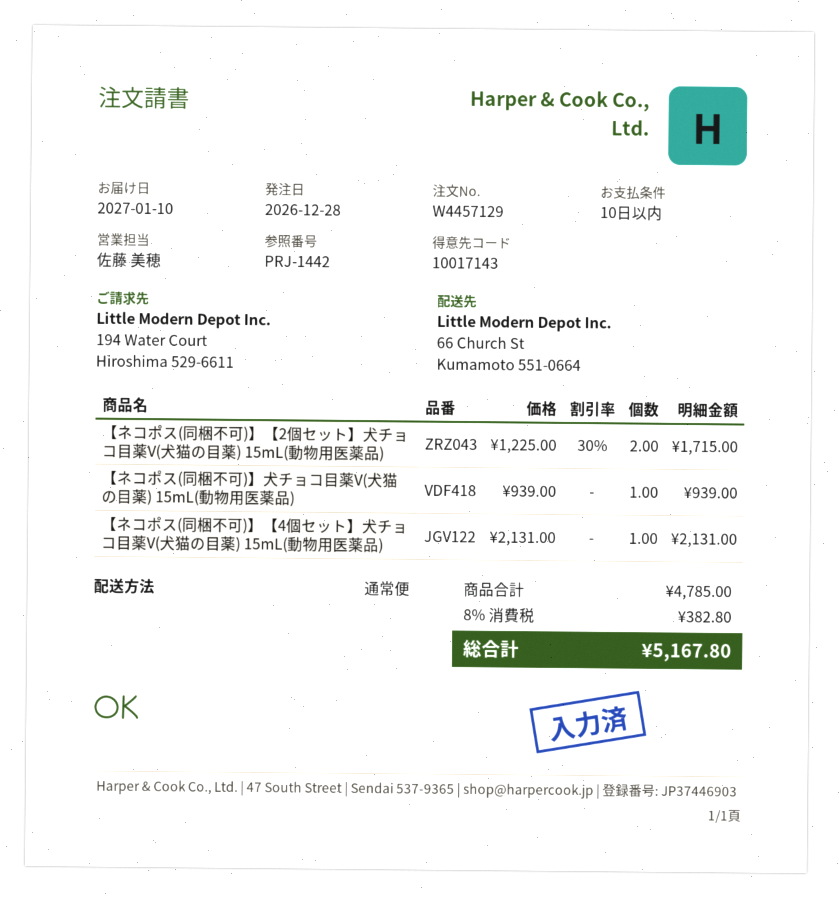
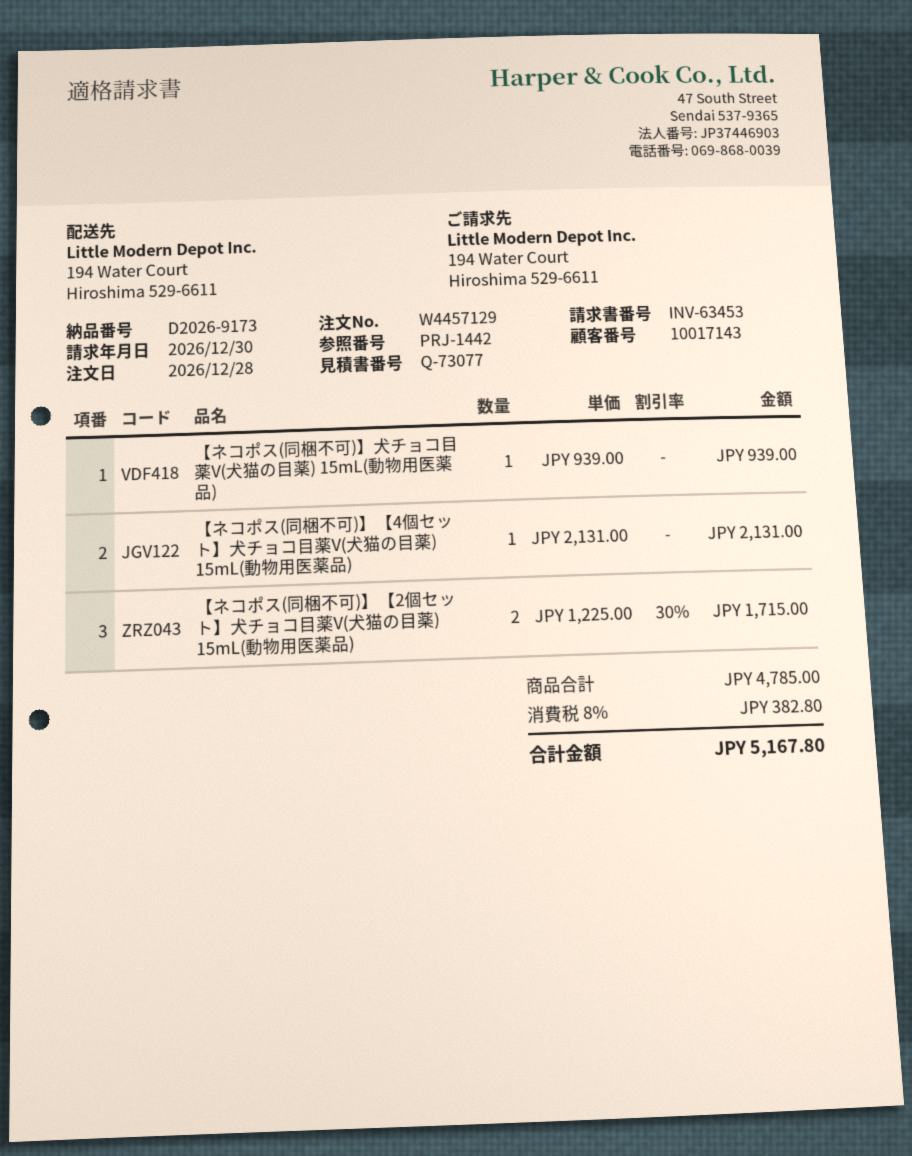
ship to: 66 Church St, Kumamoto 551-0664 -> 194 Water Court, Hiroshima 529-6611

